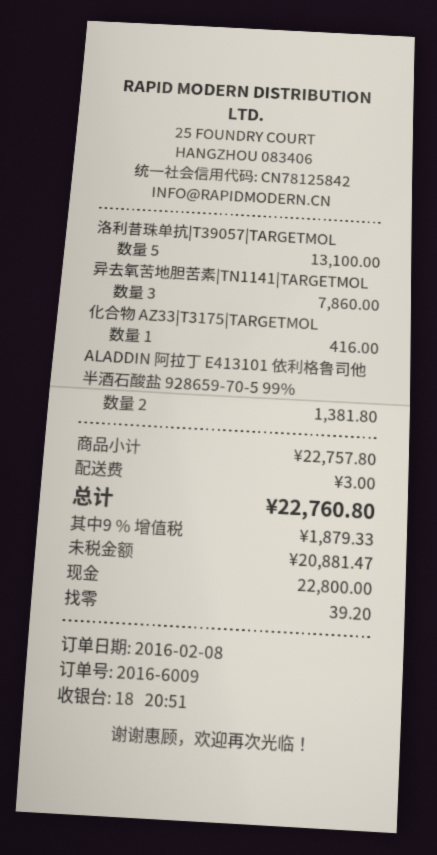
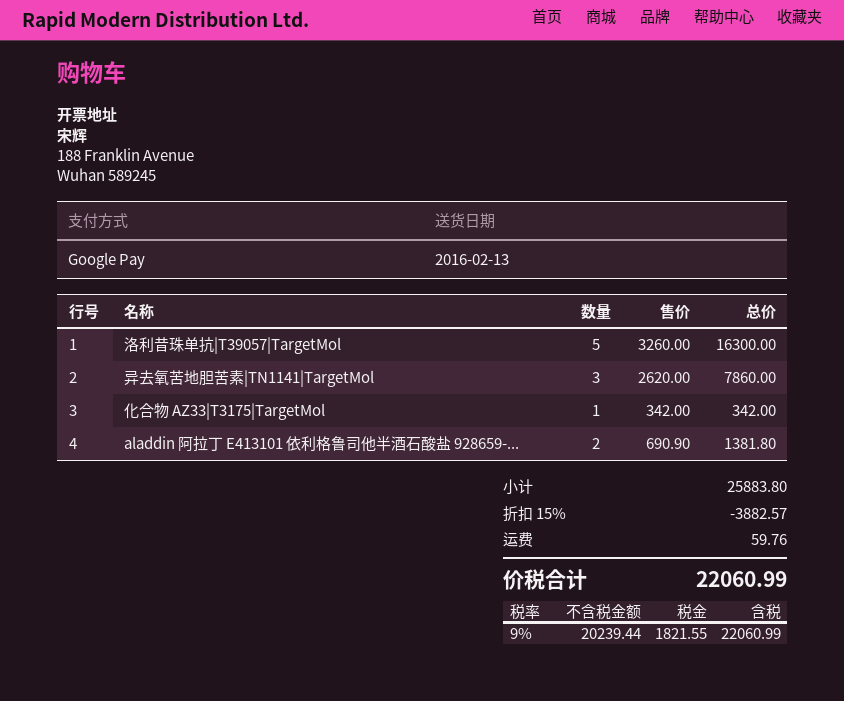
payment method: cash -> Google Pay
洛利昔珠单抗|T39057|TARGETMOL: 5 for 13100.00 -> 5 for 16300.00
化合物 AZ33|T3175|TARGETMOL: 1 for 416.00 -> 1 for 342.00
subtotal: 22757.80 -> 25883.80
discount: none -> 15% = 3882.57
shipping: 3.00 -> 59.76
net: 20881.47 -> 20239.44
tax: 9% = 1879.33 -> 9% = 1821.55
total: 22760.80 -> 22060.99

